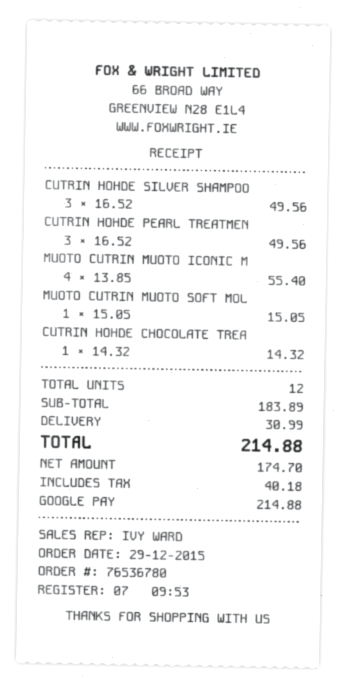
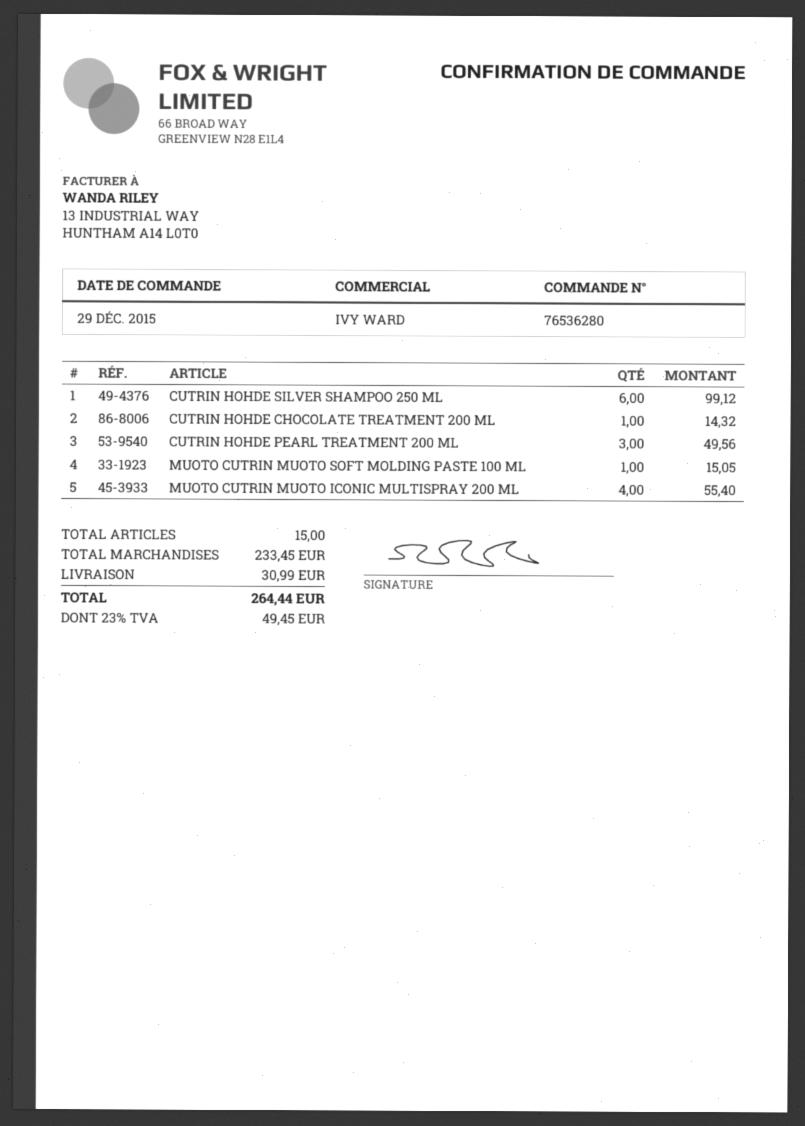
order number: 76536780 -> 76536280
CUTRIN HOHDE SILVER SHAMPOO: 3 for 49.56 -> 6 for 99.12
total quantity: 12 -> 15
subtotal: 183.89 -> 233.45
tax: 40.18 -> 49.45
total: 214.88 -> 264.44

